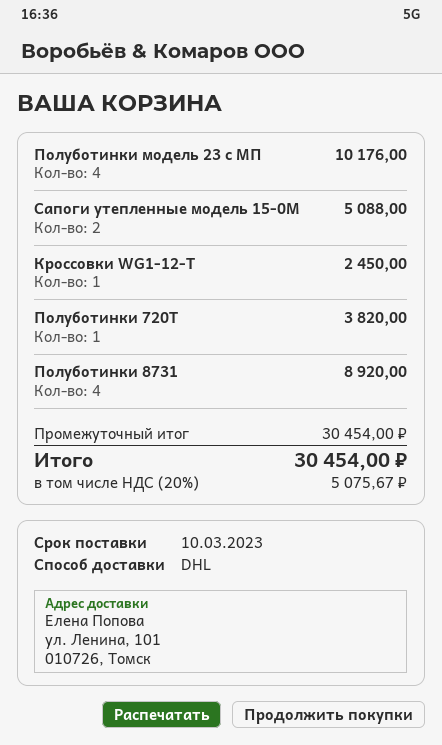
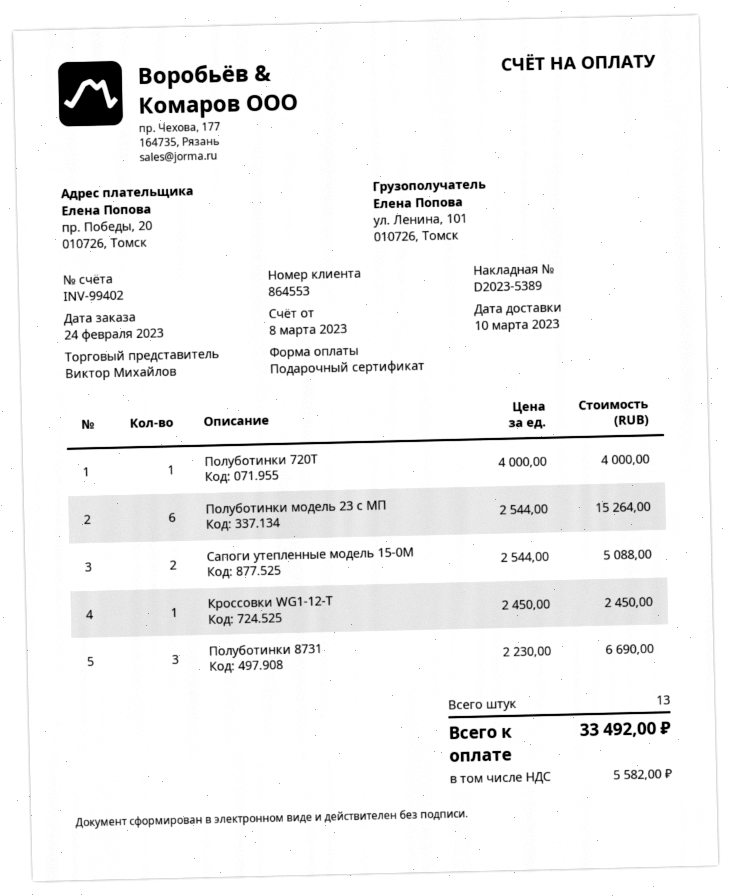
Полуботинки модель 23 с МП: 4 for 10176.00 -> 6 for 15264.00
Полуботинки 720Т: 1 for 3820.00 -> 1 for 4000.00
Полуботинки 8731: 4 for 8920.00 -> 3 for 6690.00
tax: 5075.67 -> 5582.00
total: 30454.00 -> 33492.00

